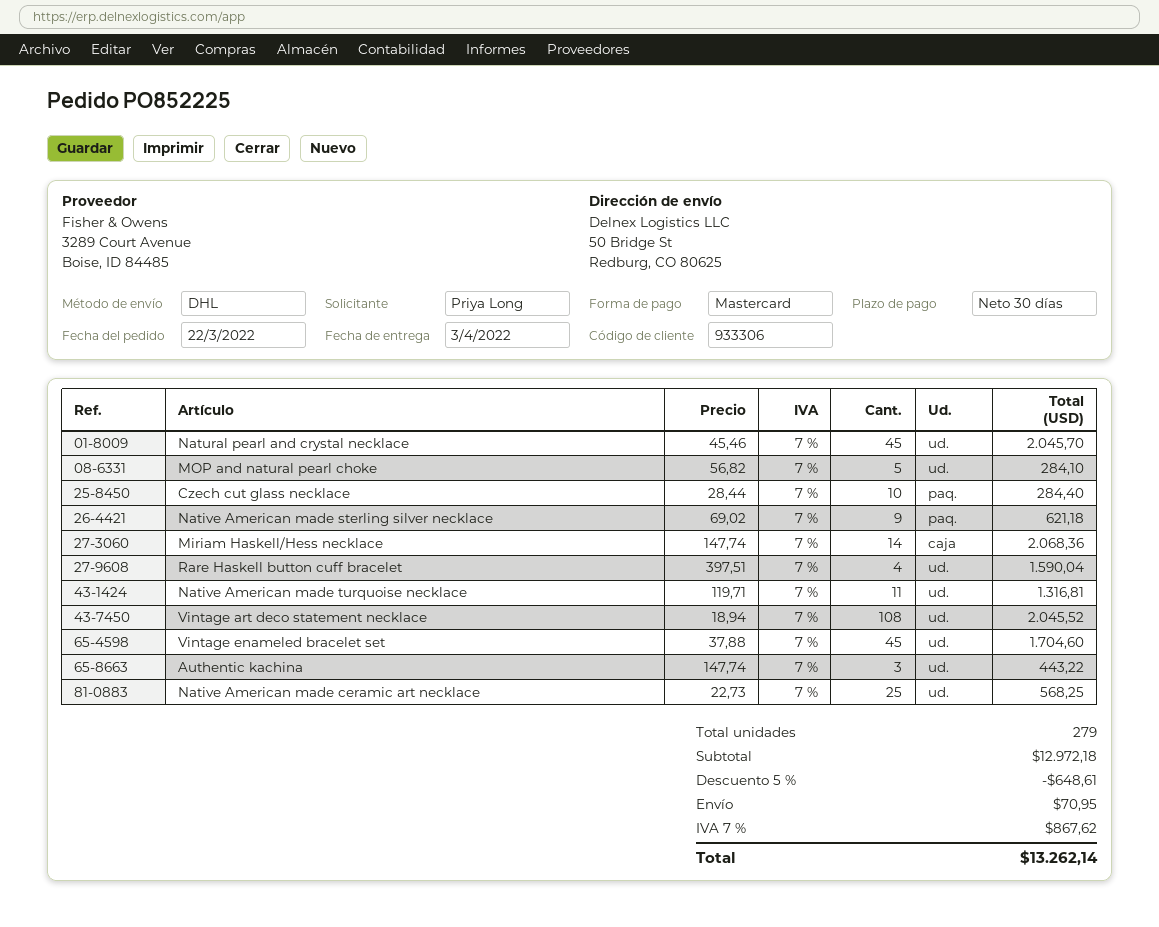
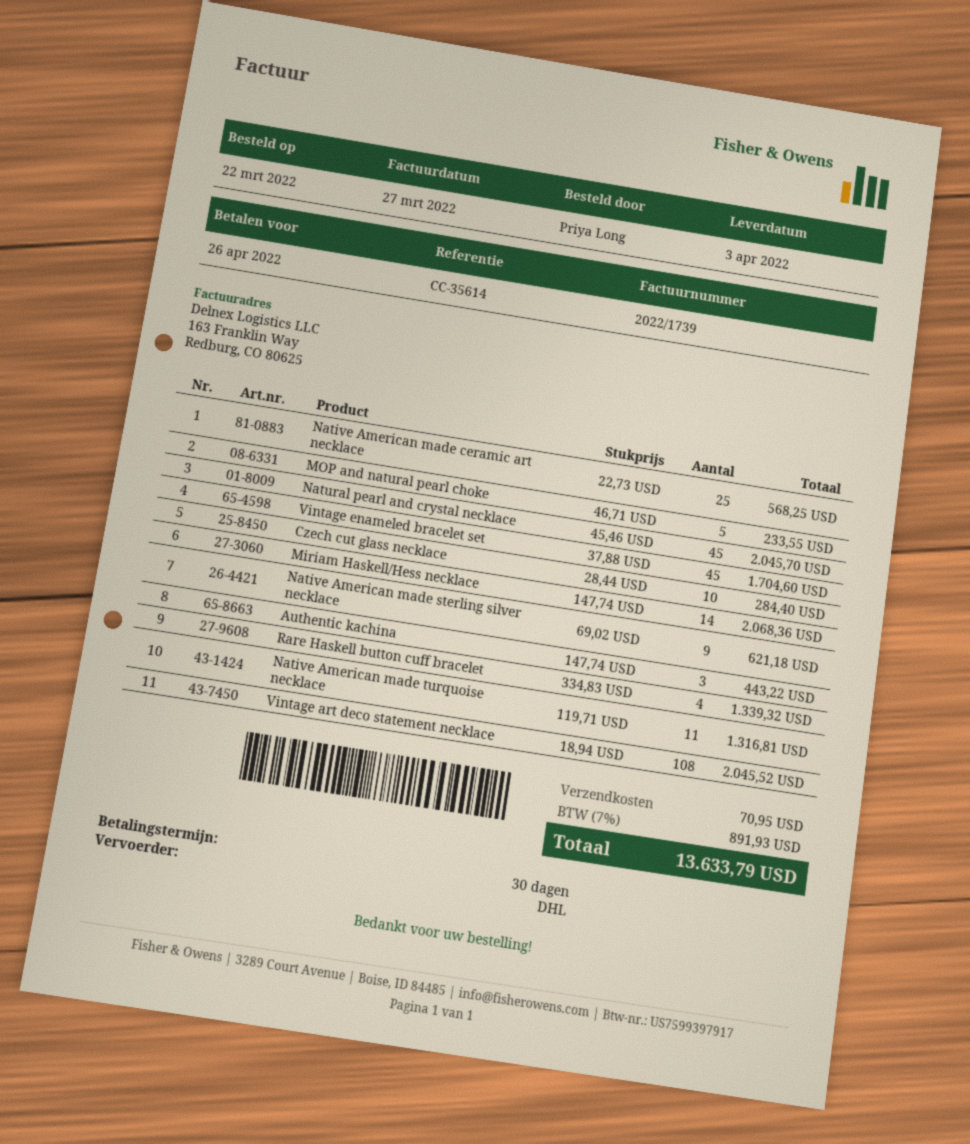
MOP and natural pearl choke: 5 x 56.82 = 284.10 -> 5 x 46.71 = 233.55
Rare Haskell button cuff bracelet: 4 x 397.51 = 1590.04 -> 4 x 334.83 = 1339.32
discount: 5% = 648.61 -> none
tax: 7% = 867.62 -> 7% = 891.93
total: 13262.14 -> 13633.79

